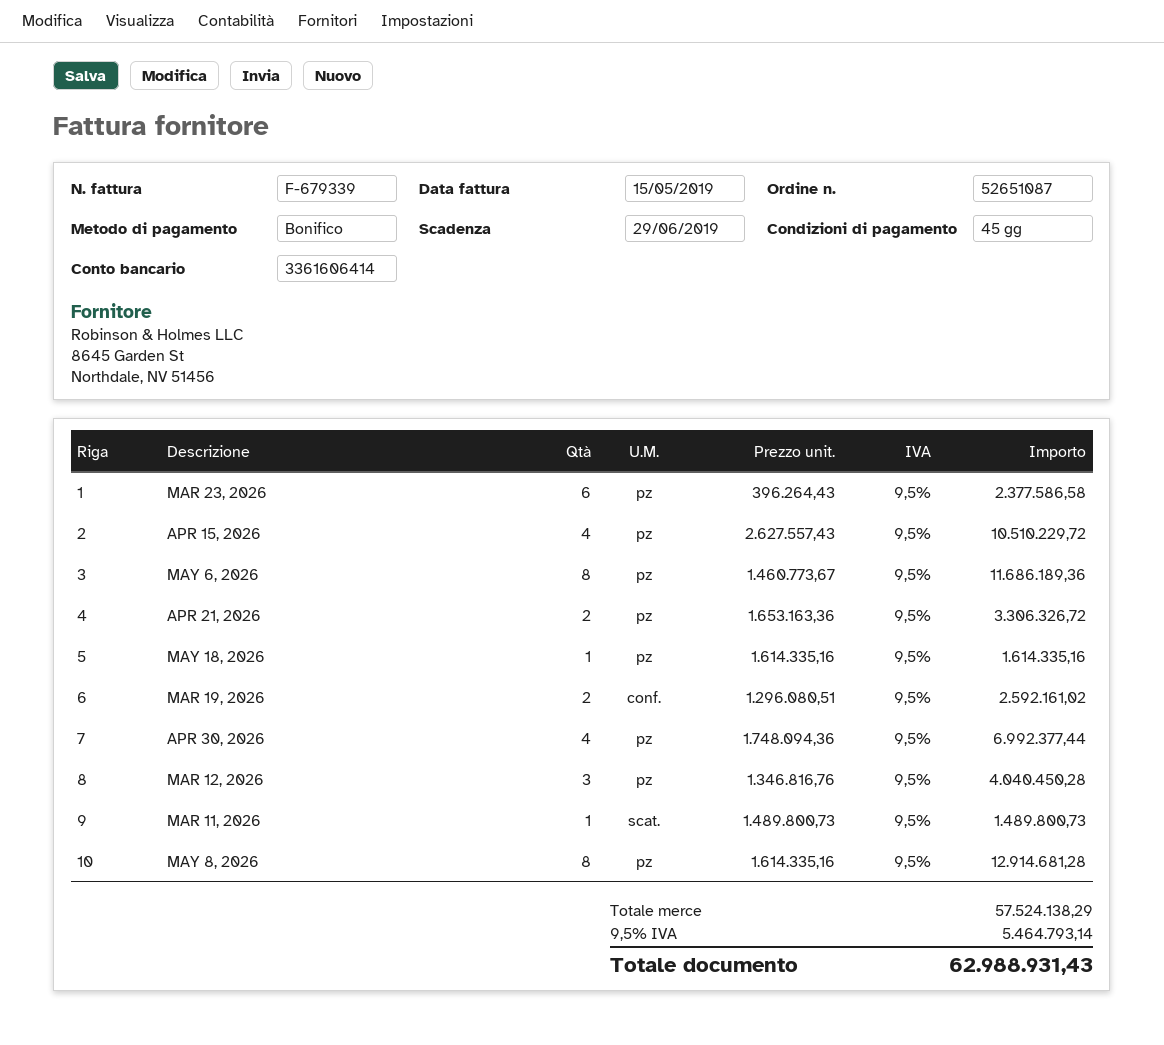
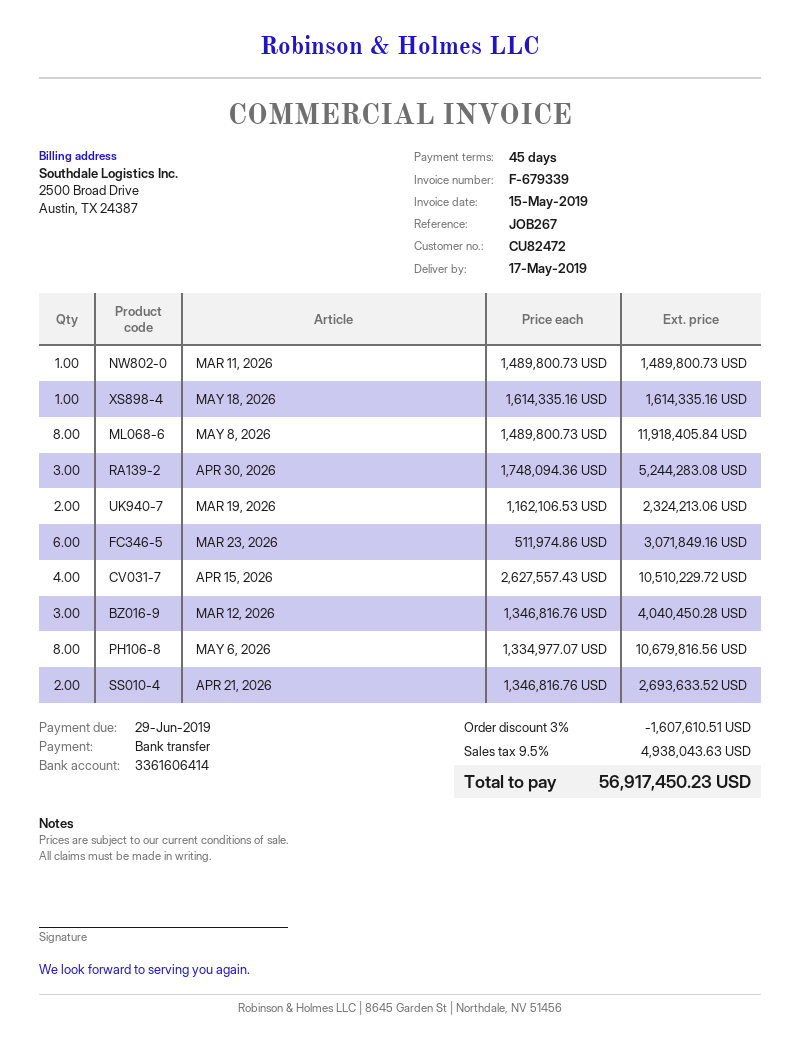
MAR 23, 2026: 6 x 396264.43 = 2377586.58 -> 6 x 511974.86 = 3071849.16
MAY 6, 2026: 8 x 1460773.67 = 11686189.36 -> 8 x 1334977.07 = 10679816.56
APR 21, 2026: 2 x 1653163.36 = 3306326.72 -> 2 x 1346816.76 = 2693633.52
MAR 19, 2026: 2 x 1296080.51 = 2592161.02 -> 2 x 1162106.53 = 2324213.06
APR 30, 2026: 4 x 1748094.36 = 6992377.44 -> 3 x 1748094.36 = 5244283.08
MAY 8, 2026: 8 x 1614335.16 = 12914681.28 -> 8 x 1489800.73 = 11918405.84
discount: none -> 3% = 1607610.51
tax: 9.5% = 5464793.14 -> 9.5% = 4938043.63
total: 62988931.43 -> 56917450.23

